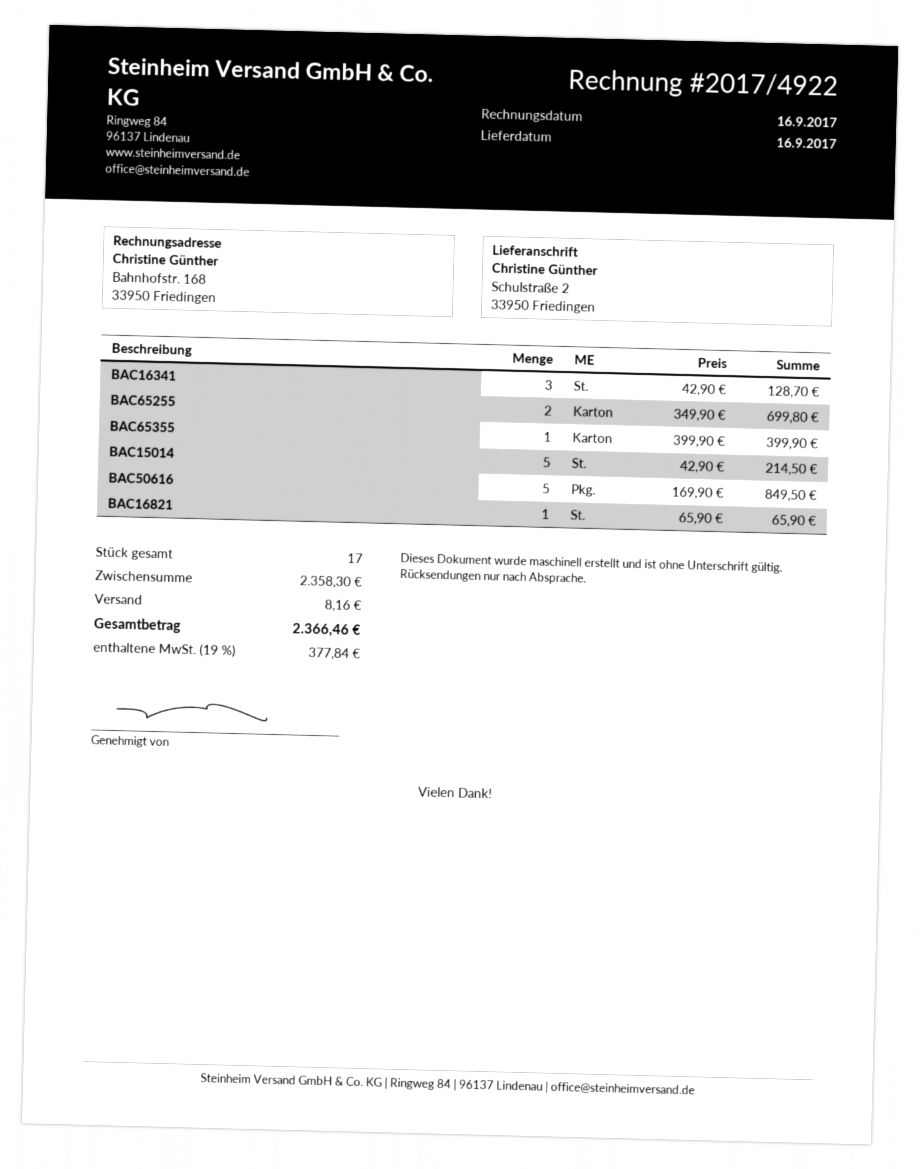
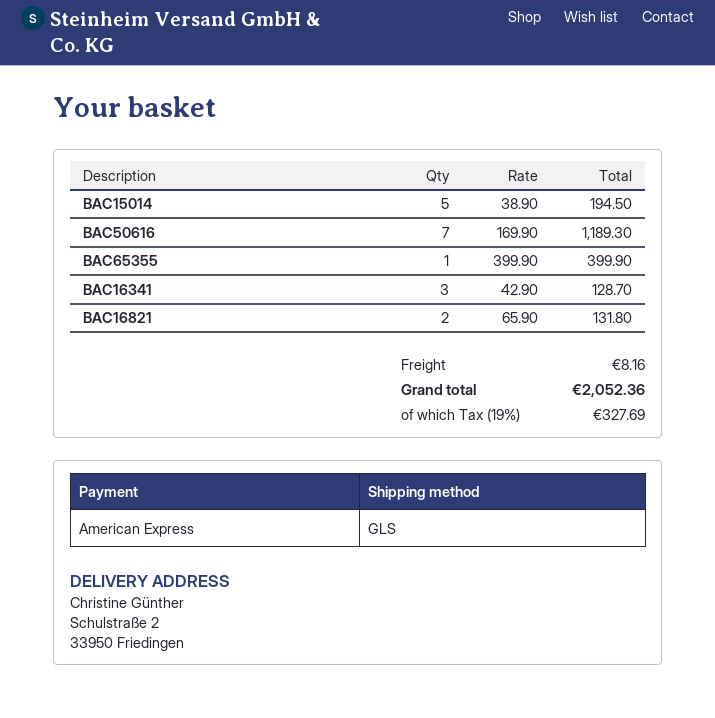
BAC65255: 2 x 349.90 = 699.80 -> none
BAC15014: 5 x 42.90 = 214.50 -> 5 x 38.90 = 194.50
BAC50616: 5 x 169.90 = 849.50 -> 7 x 169.90 = 1189.30
BAC16821: 1 x 65.90 = 65.90 -> 2 x 65.90 = 131.80
tax: 19% = 377.84 -> 19% = 327.69
total: 2366.46 -> 2052.36

